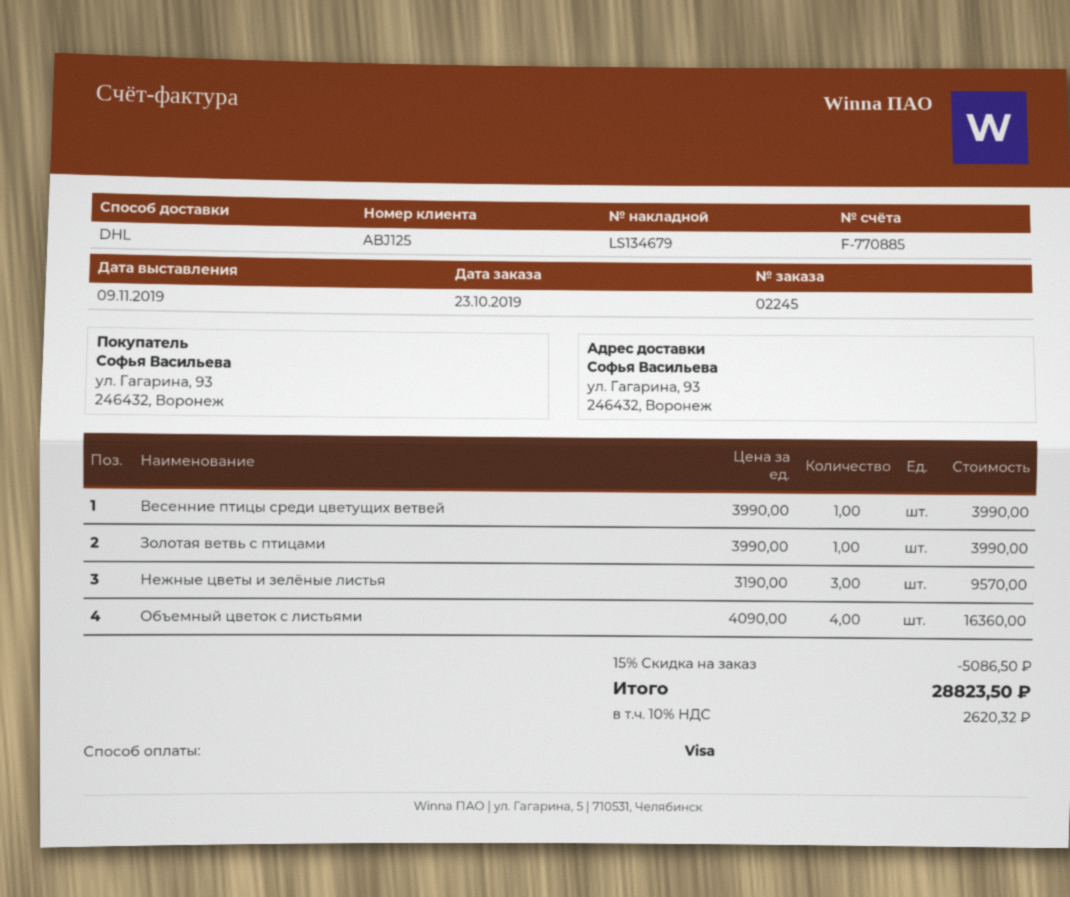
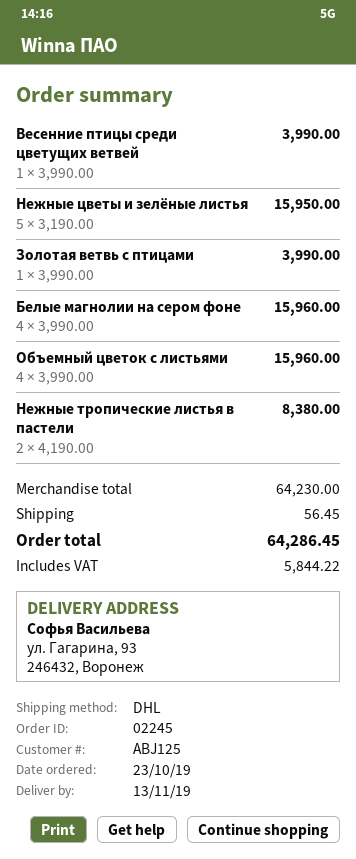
Нежные цветы и зелёные листья: 3 x 3190.00 = 9570.00 -> 5 x 3190.00 = 15950.00
Объемный цветок с листьями: 4 x 4090.00 = 16360.00 -> 4 x 3990.00 = 15960.00
Белые магнолии на сером фоне: none -> 4 x 3990.00 = 15960.00
Нежные тропические листья в пастели: none -> 2 x 4190.00 = 8380.00
discount: 15% = 5086.50 -> none
shipping: none -> 56.45
tax: 2620.32 -> 5844.22
total: 28823.50 -> 64286.45

